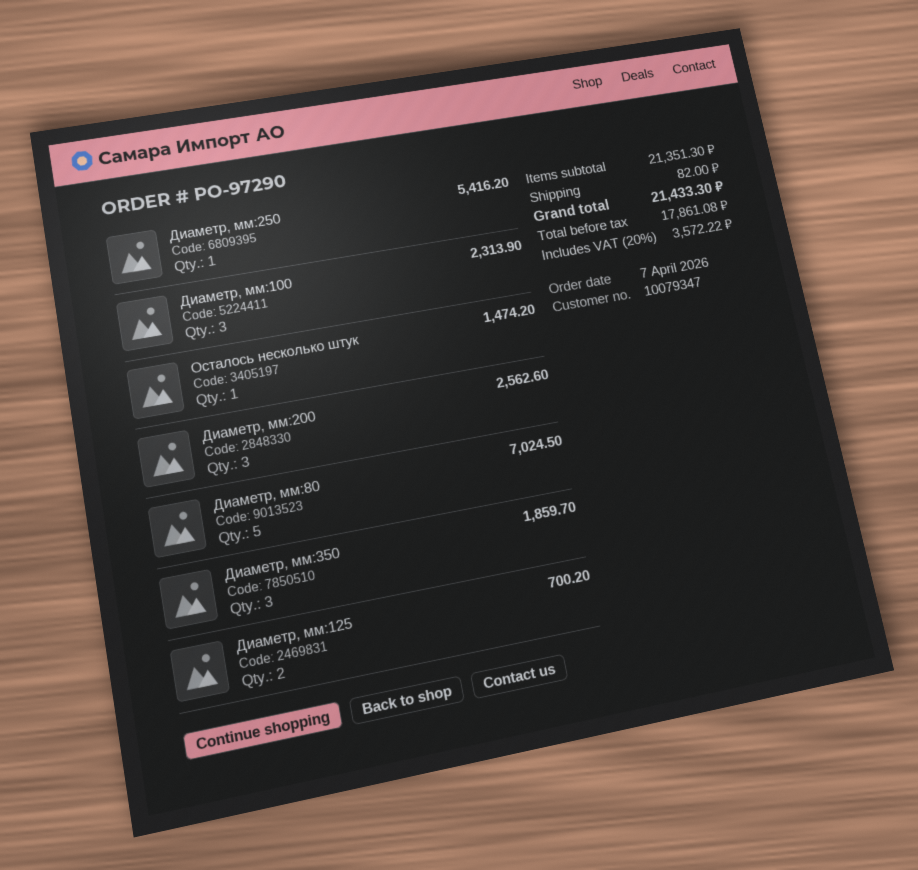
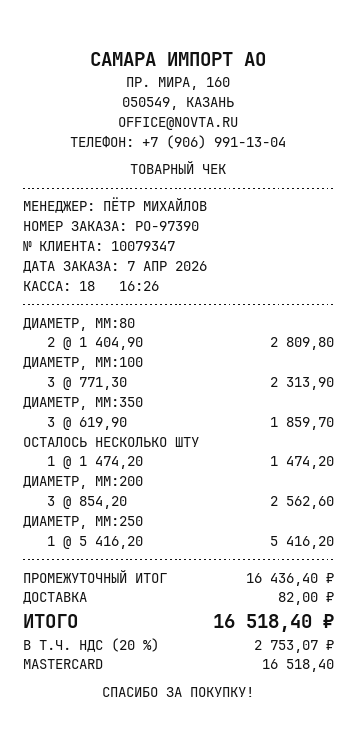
order number: PO-97290 -> PO-97390
Диаметр, мм:80: 5 for 7024.50 -> 2 for 2809.80
Диаметр, мм:125: 2 for 700.20 -> none
subtotal: 21351.30 -> 16436.40
tax: 20% = 3572.22 -> 20% = 2753.07
total: 21433.30 -> 16518.40

